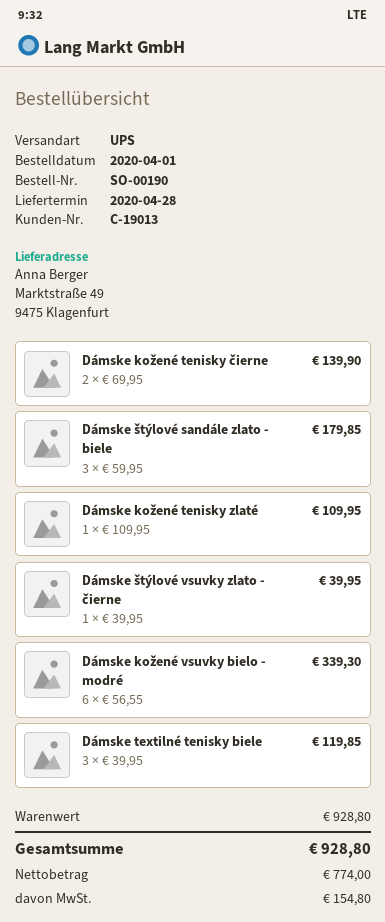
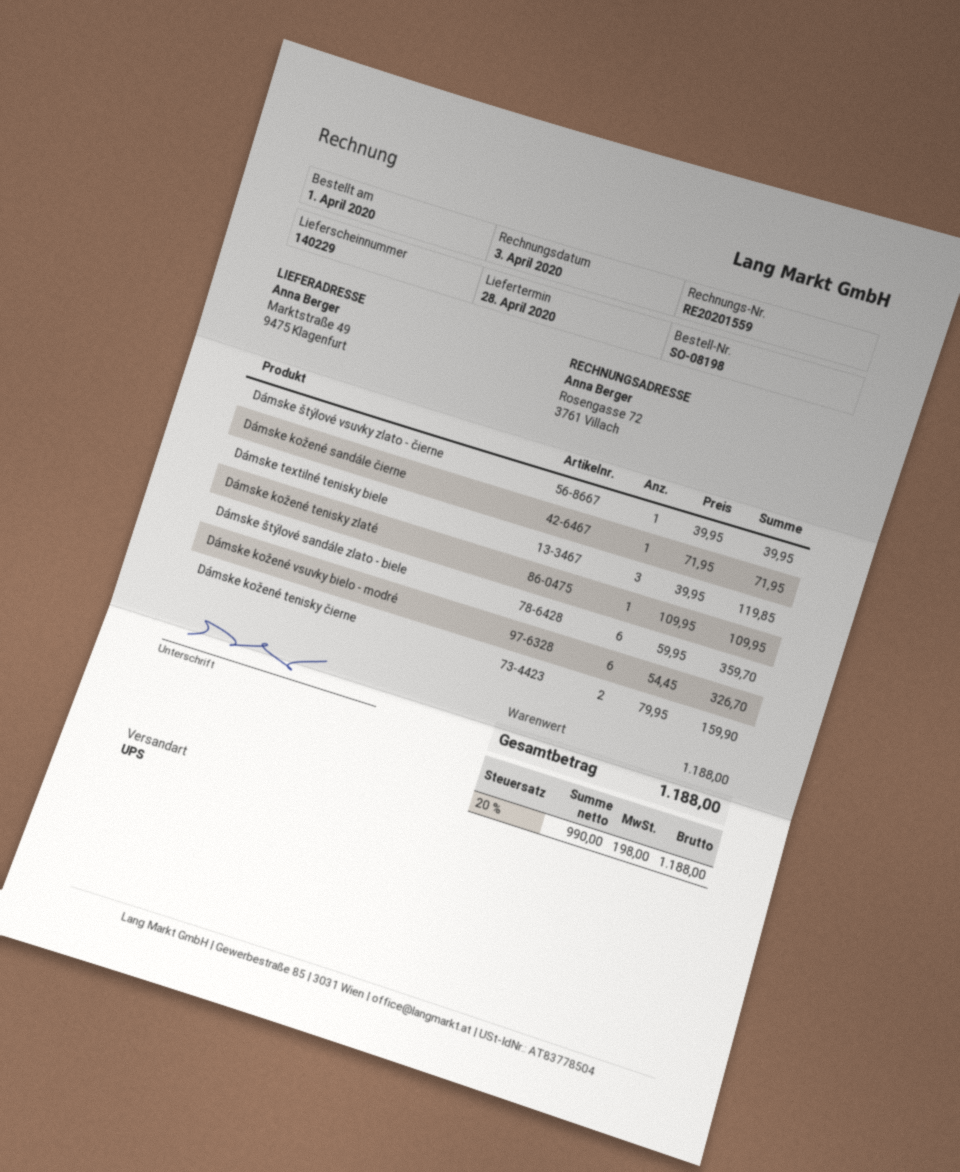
order number: SO-00190 -> SO-08198
Dámske kožené tenisky čierne: 2 x 69.95 = 139.90 -> 2 x 79.95 = 159.90
Dámske štýlové sandále zlato - biele: 3 x 59.95 = 179.85 -> 6 x 59.95 = 359.70
Dámske kožené vsuvky bielo - modré: 6 x 56.55 = 339.30 -> 6 x 54.45 = 326.70
Dámske kožené sandále čierne: none -> 1 x 71.95 = 71.95
subtotal: 928.80 -> 1188.00
net: 774.00 -> 990.00
tax: 154.80 -> 198.00
total: 928.80 -> 1188.00

